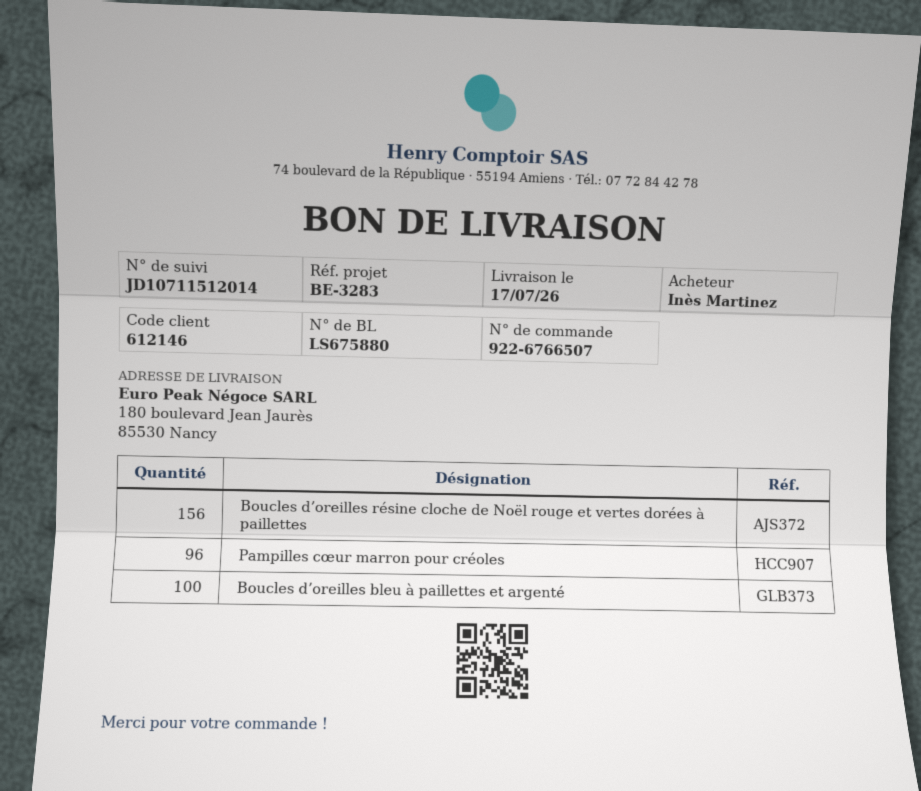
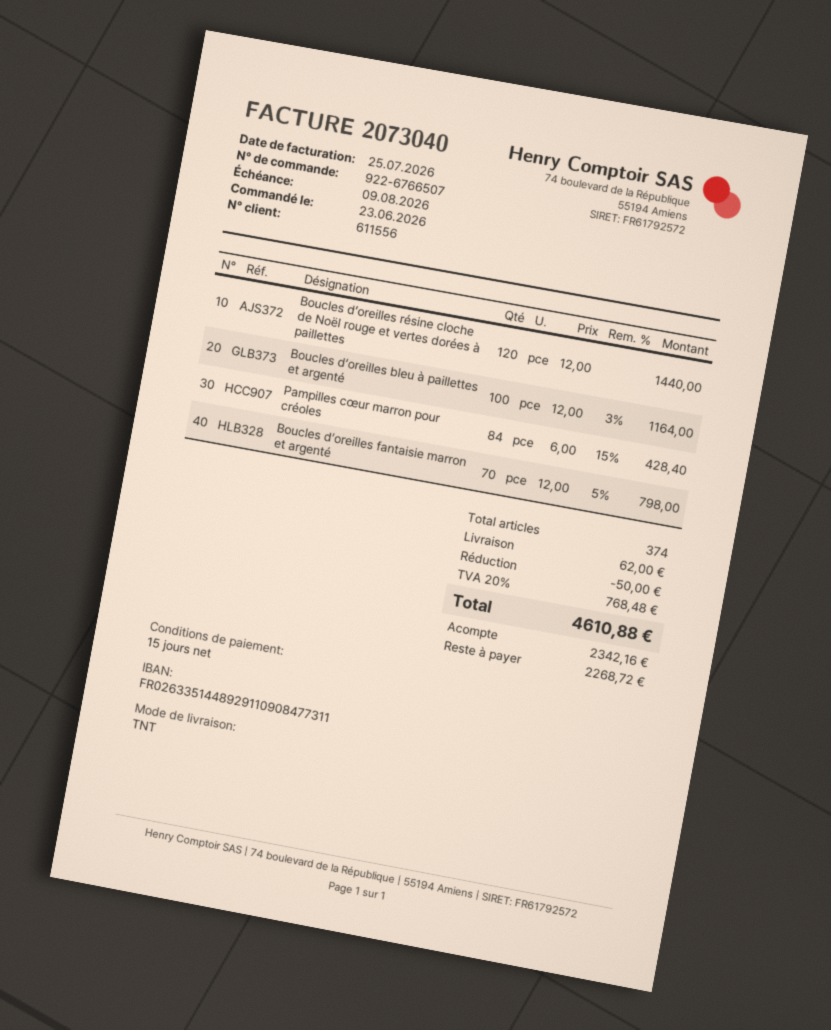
customer number: 612146 -> 611556
Boucles d’oreilles résine cloche de Noël rouge et vertes dorées à paillettes: 156 -> 120
Pampilles cœur marron pour créoles: 96 -> 84
Boucles d’oreilles fantaisie marron et argenté: none -> 70

